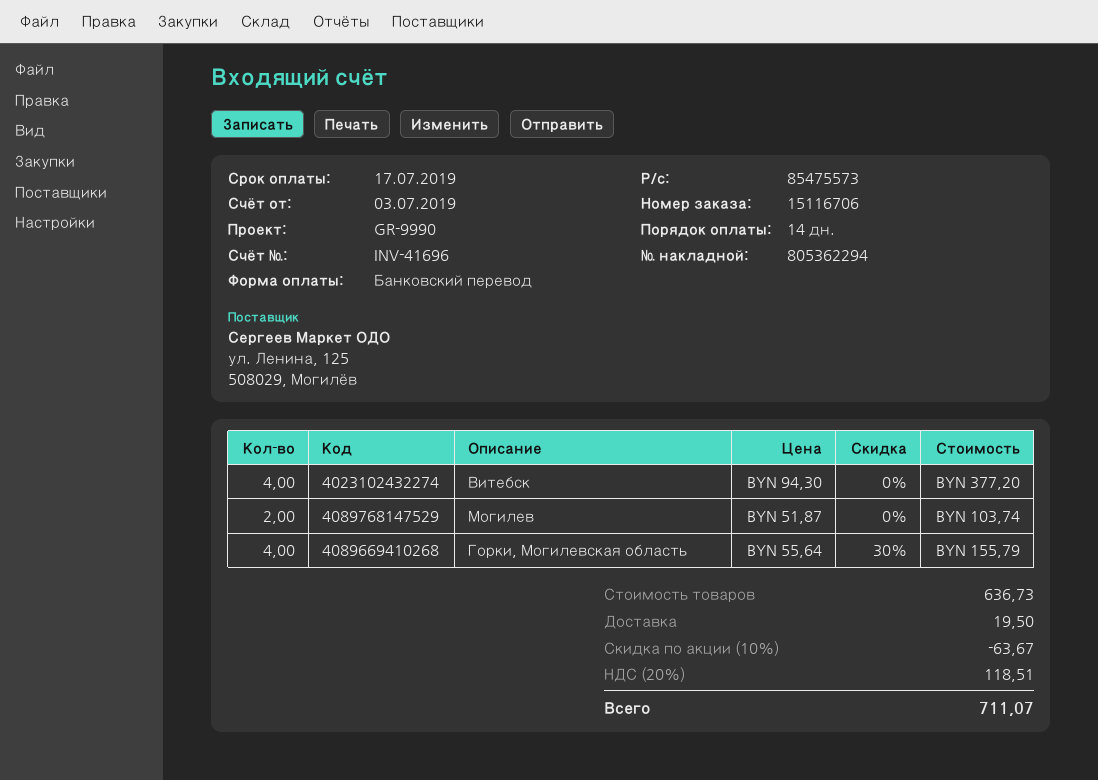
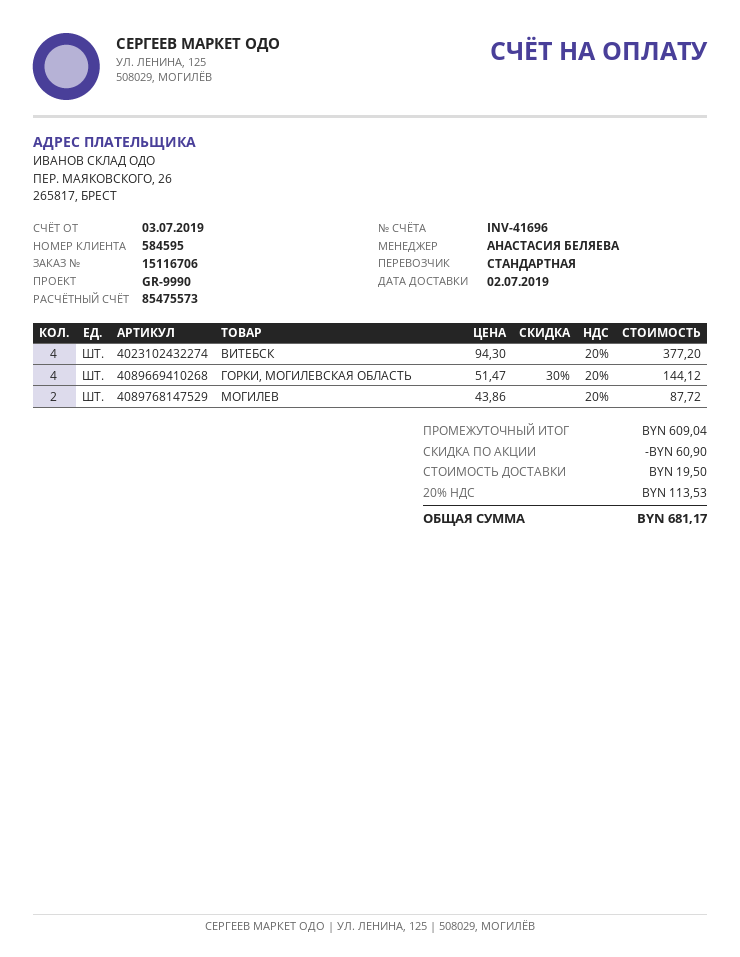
Могилев: 2 x 51.87 = 103.74 -> 2 x 43.86 = 87.72
Горки, Могилевская область: 4 x 55.64 - 30% = 155.79 -> 4 x 51.47 - 30% = 144.12
subtotal: 636.73 -> 609.04
discount: 63.67 -> 60.90
tax: 20% = 118.51 -> 20% = 113.53
total: 711.07 -> 681.17

